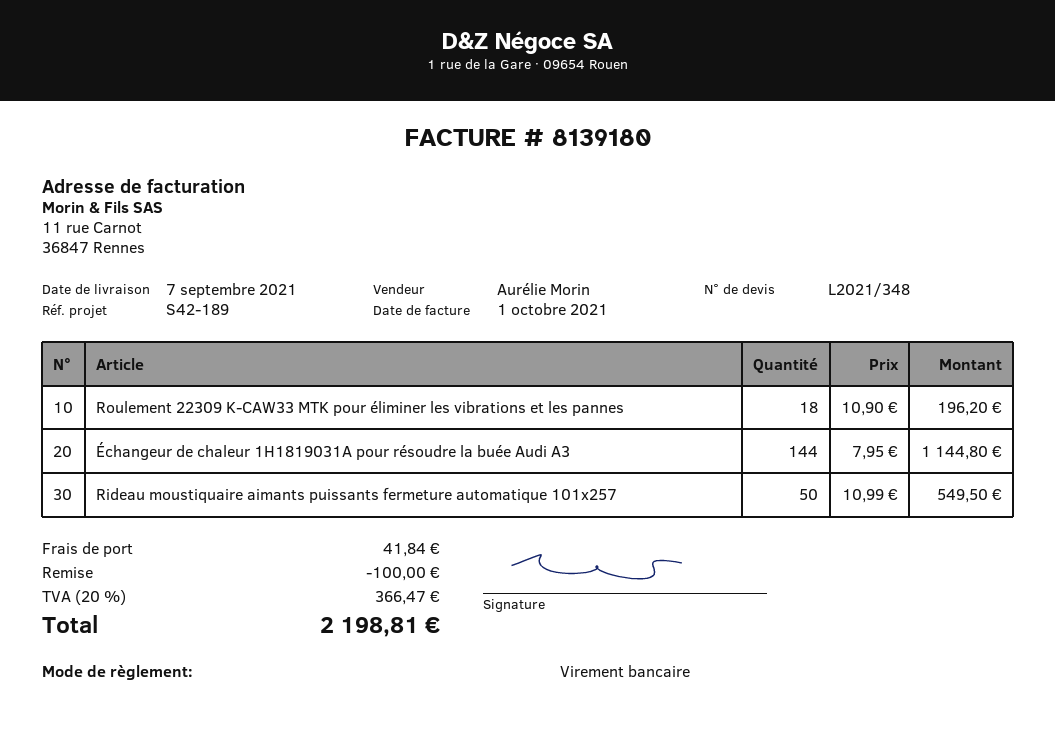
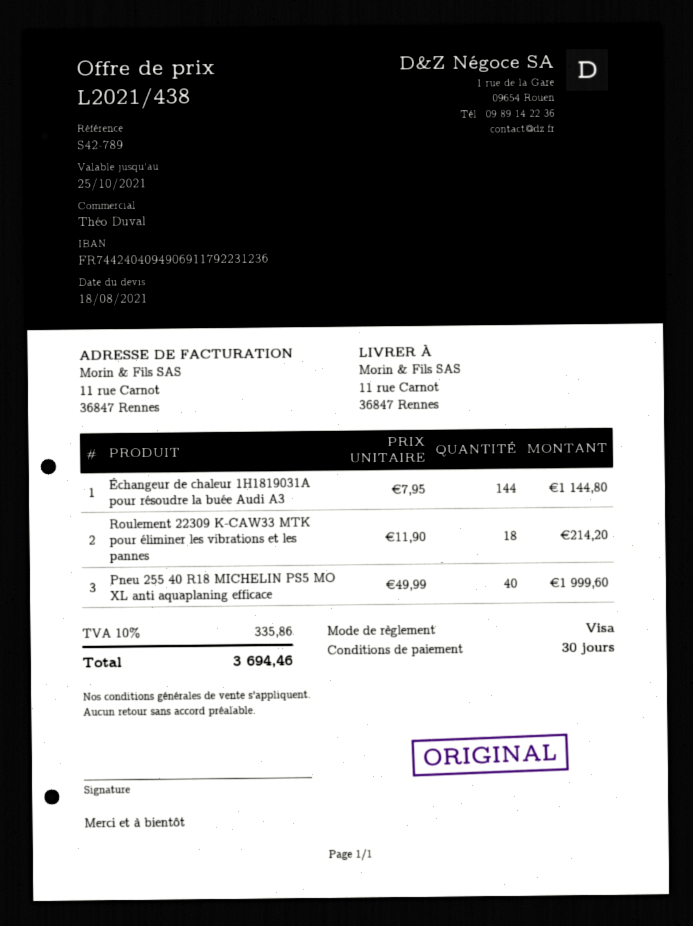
quote number: L2021/348 -> L2021/438
reference: S42-189 -> S42-789
sales rep: Aurélie Morin -> Théo Duval
payment method: bank transfer -> Visa
Roulement 22309 K-CAW33 MTK pour éliminer les vibrations et les pannes: 18 x 10.90 = 196.20 -> 18 x 11.90 = 214.20
Rideau moustiquaire aimants puissants fermeture automatique 101x257: 50 x 10.99 = 549.50 -> none
Pneu 255 40 R18 MICHELIN PS5 MO XL anti aquaplaning efficace: none -> 40 x 49.99 = 1999.60
discount: 100.00 -> none
shipping: 41.84 -> none
tax: 20% = 366.47 -> 10% = 335.86
total: 2198.81 -> 3694.46

